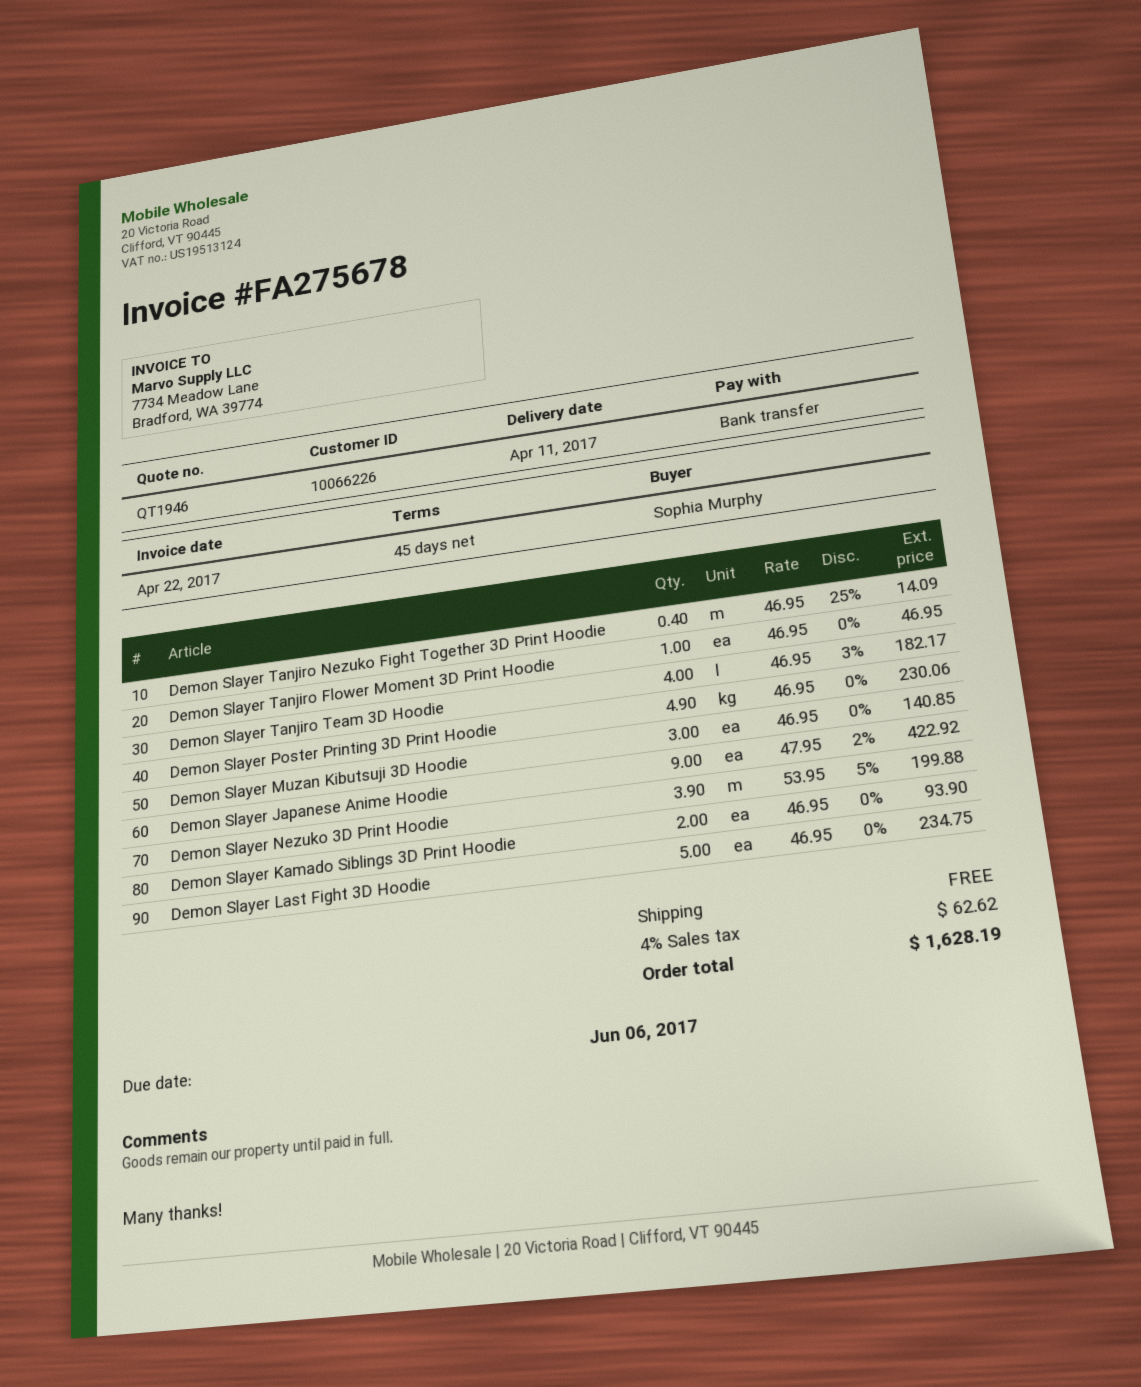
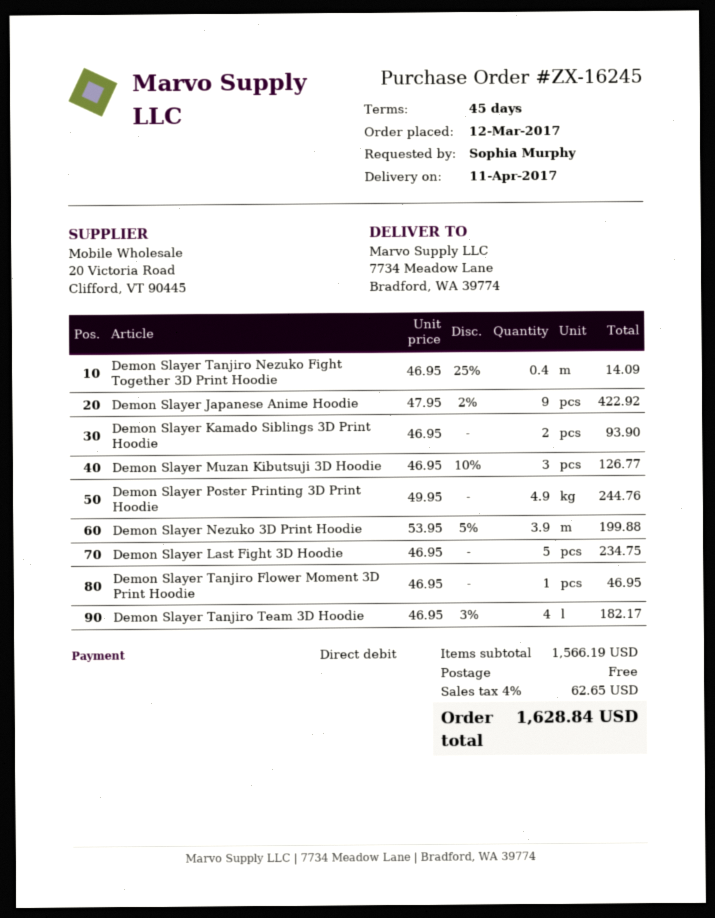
payment method: bank transfer -> direct debit
Demon Slayer Poster Printing 3D Print Hoodie: 4.9 x 46.95 = 230.06 -> 4.9 x 49.95 = 244.76
Demon Slayer Muzan Kibutsuji 3D Hoodie: 3 x 46.95 = 140.85 -> 3 x 46.95 - 10% = 126.77
tax: 4% = 62.62 -> 4% = 62.65
total: 1628.19 -> 1628.84

